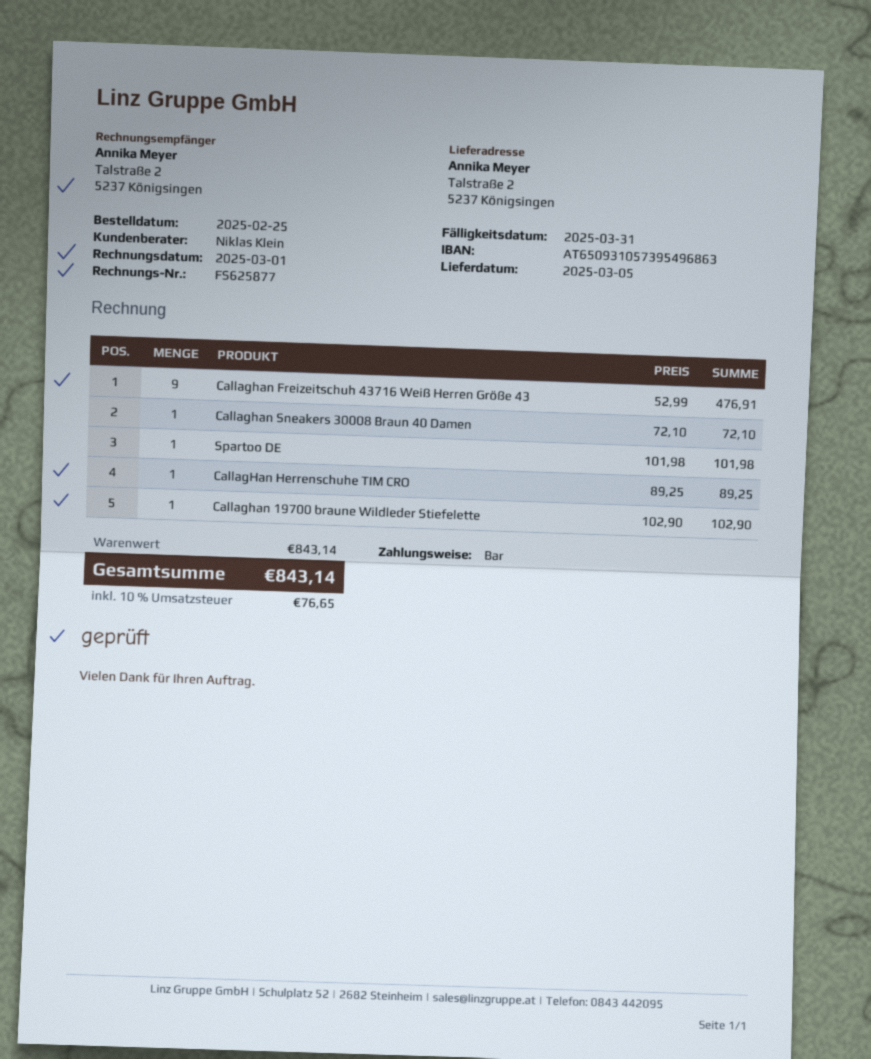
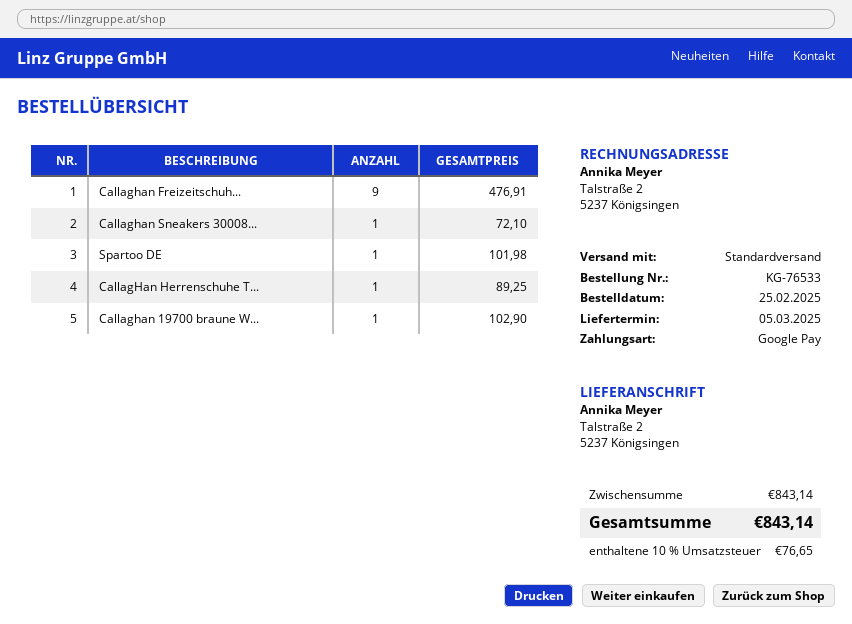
payment method: cash -> Google Pay

